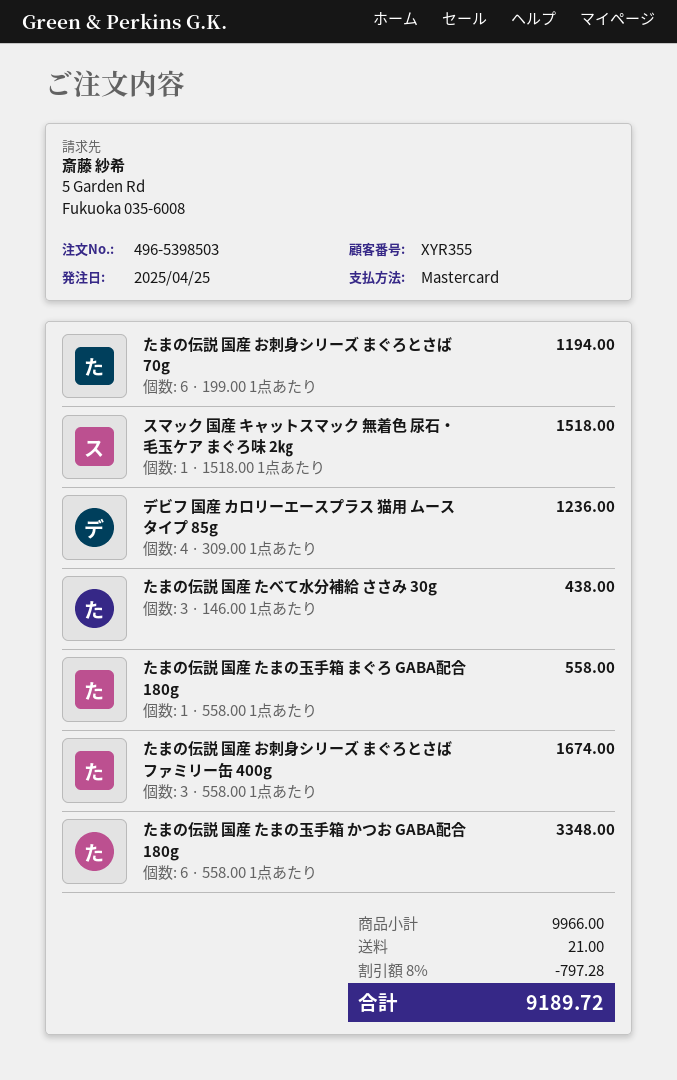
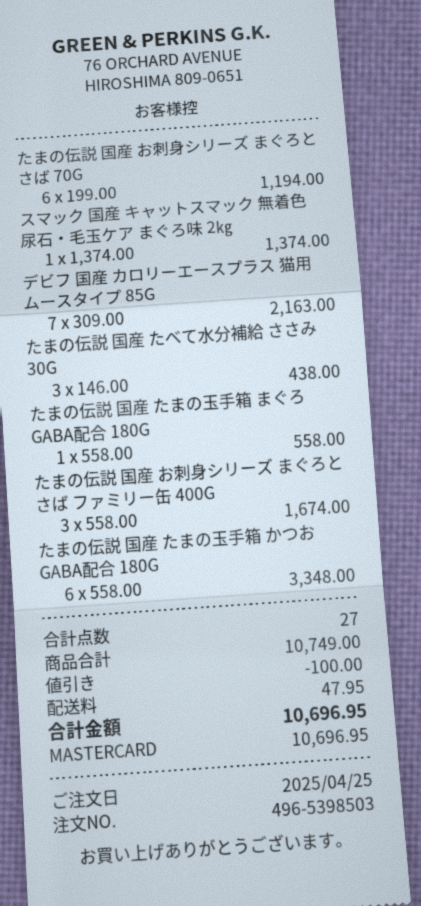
スマック 国産 キャットスマック 無着色 尿石・毛玉ケア まぐろ味 2㎏: 1 x 1518.00 = 1518.00 -> 1 x 1374.00 = 1374.00
デビフ 国産 カロリーエースプラス 猫用 ムースタイプ 85g: 4 x 309.00 = 1236.00 -> 7 x 309.00 = 2163.00
subtotal: 9966.00 -> 10749.00
discount: 797.28 -> 100.00
shipping: 21.00 -> 47.95
total: 9189.72 -> 10696.95

